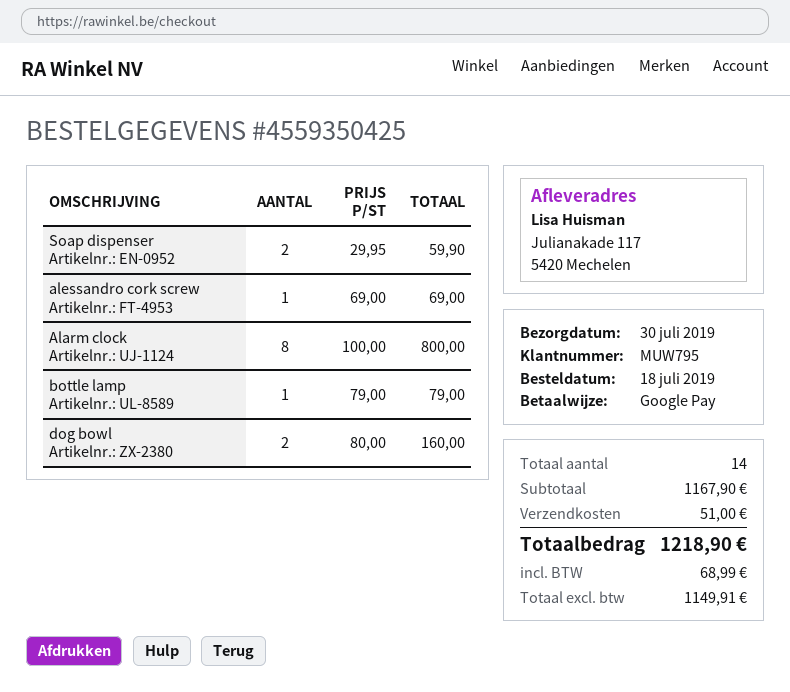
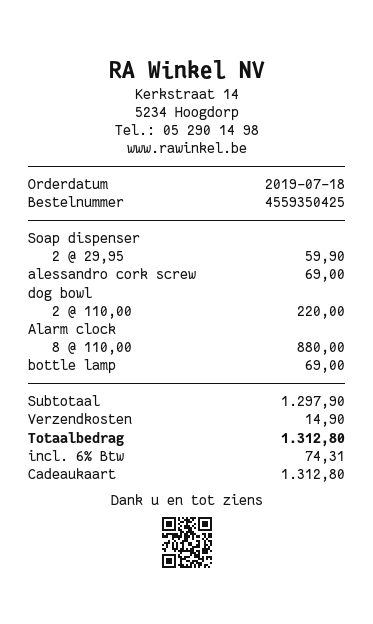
payment method: Google Pay -> gift card
Alarm clock: 8 x 100.00 = 800.00 -> 8 x 110.00 = 880.00
bottle lamp: 1 x 79.00 = 79.00 -> 1 x 69.00 = 69.00
dog bowl: 2 x 80.00 = 160.00 -> 2 x 110.00 = 220.00
subtotal: 1167.90 -> 1297.90
shipping: 51.00 -> 14.90
tax: 68.99 -> 74.31
total: 1218.90 -> 1312.80

